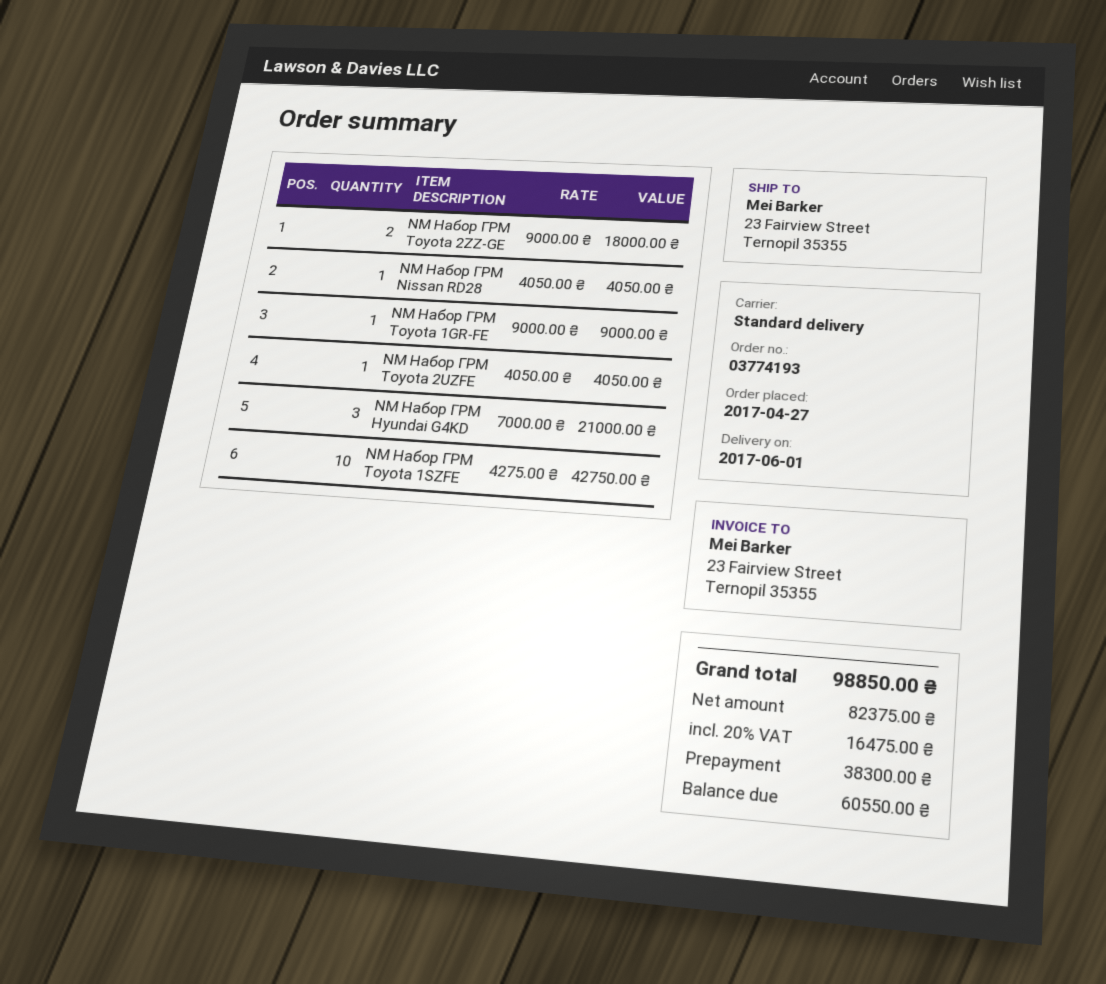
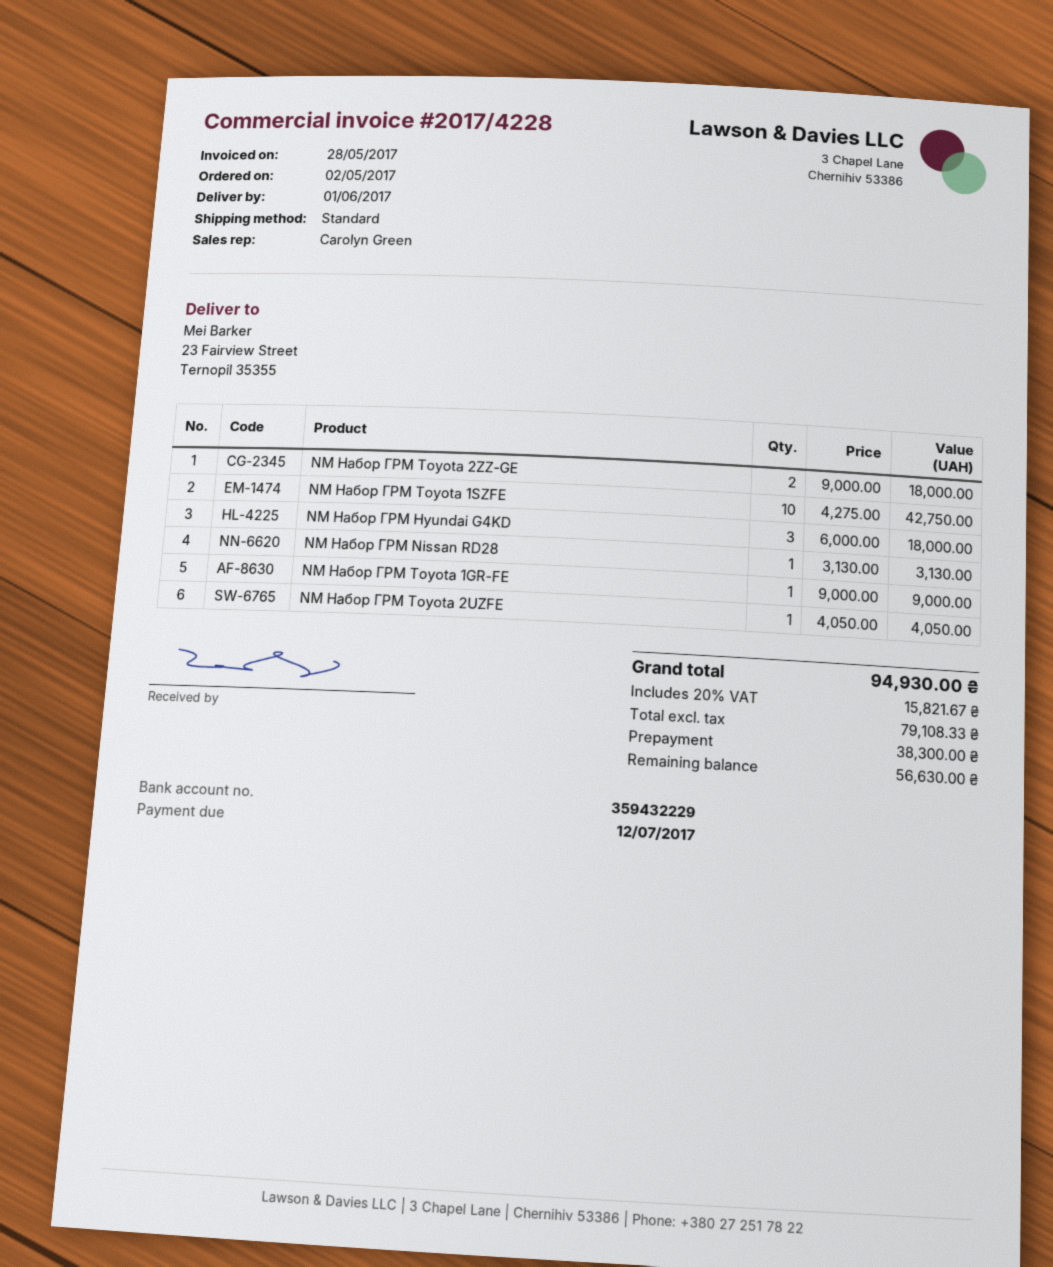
order date: 2017-04-27 -> 2017-05-02
NM Набор ГРМ Nissan RD28: 1 x 4050.00 = 4050.00 -> 1 x 3130.00 = 3130.00
NM Набор ГРМ Hyundai G4KD: 3 x 7000.00 = 21000.00 -> 3 x 6000.00 = 18000.00
net: 82375.00 -> 79108.33
tax: 20% = 16475.00 -> 20% = 15821.67
total: 98850.00 -> 94930.00
balance: 60550.00 -> 56630.00

